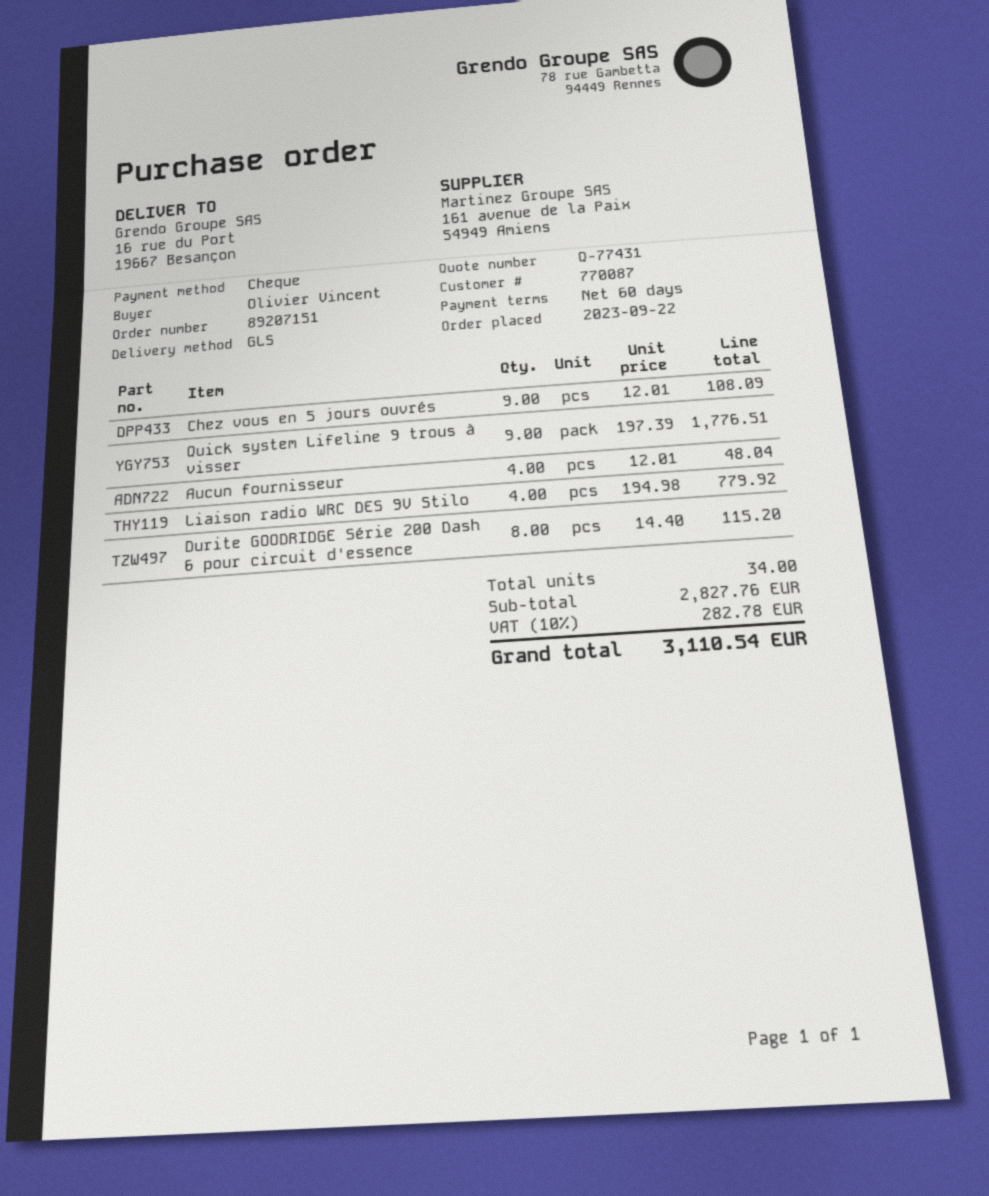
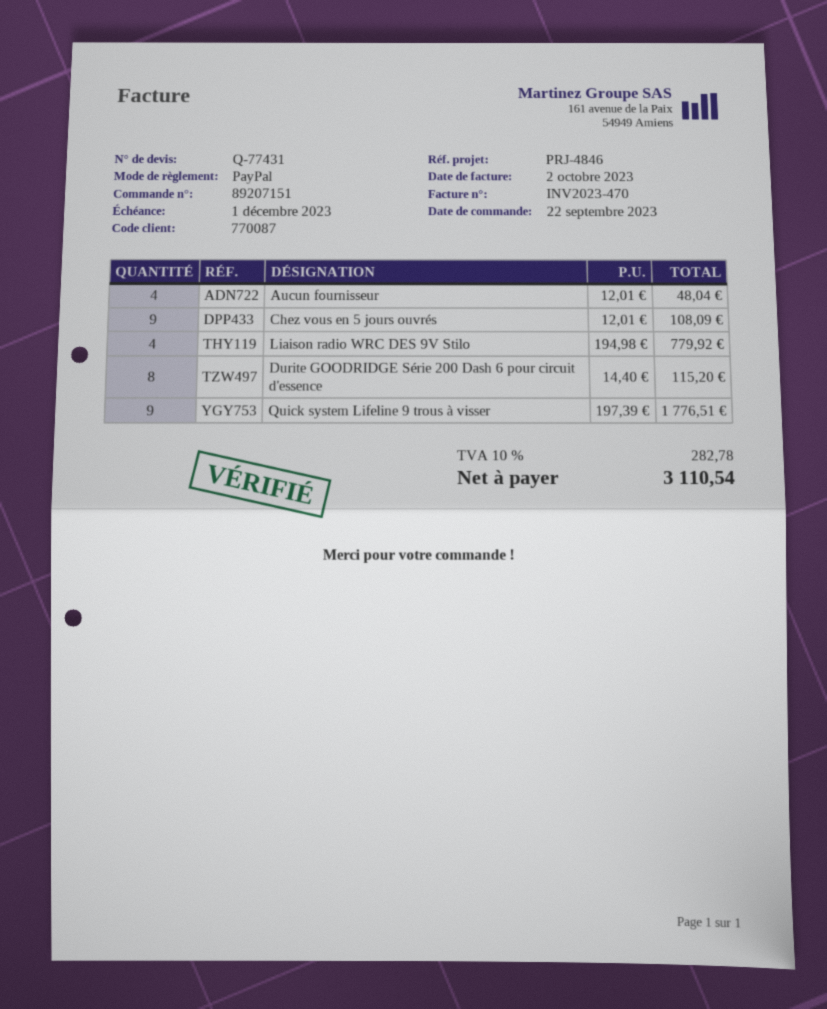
payment method: cheque -> PayPal

